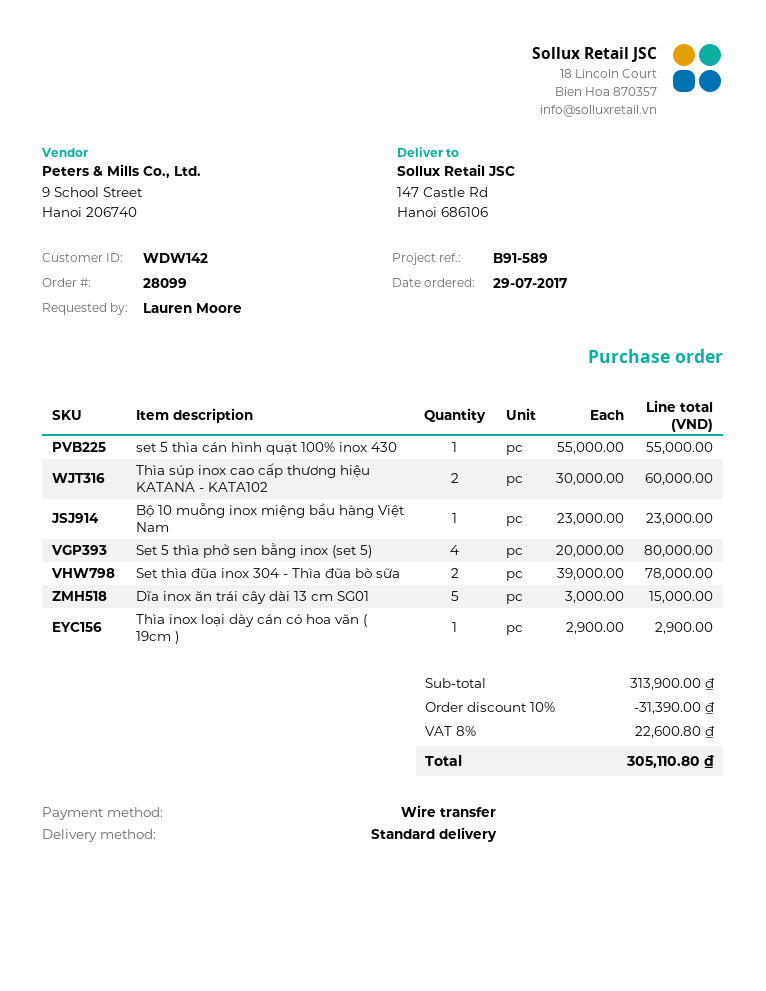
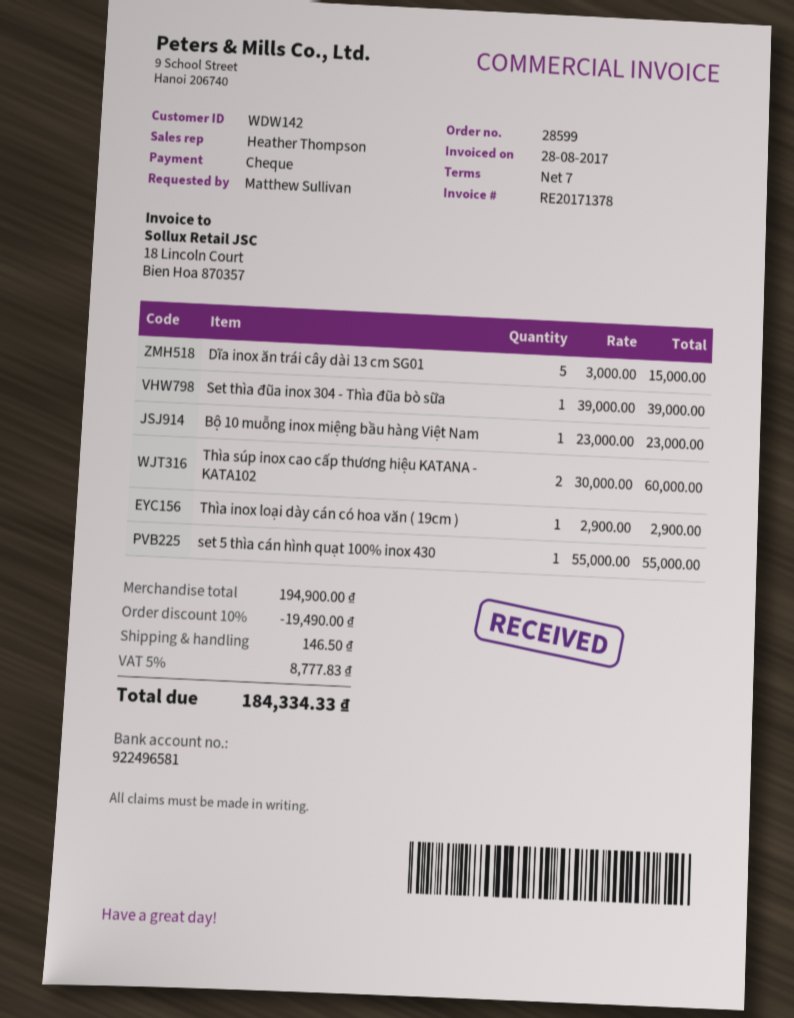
order number: 28099 -> 28599
ordered by: Lauren Moore -> Matthew Sullivan
payment method: bank transfer -> cheque
Set 5 thìa phở sen bằng inox (set 5): 4 x 20000.00 = 80000.00 -> none
Set thìa đũa inox 304 - Thìa đũa bò sữa: 2 x 39000.00 = 78000.00 -> 1 x 39000.00 = 39000.00
subtotal: 313900.00 -> 194900.00
discount: 10% = 31390.00 -> 10% = 19490.00
shipping: none -> 146.50
tax: 8% = 22600.80 -> 5% = 8777.83
total: 305110.80 -> 184334.33

